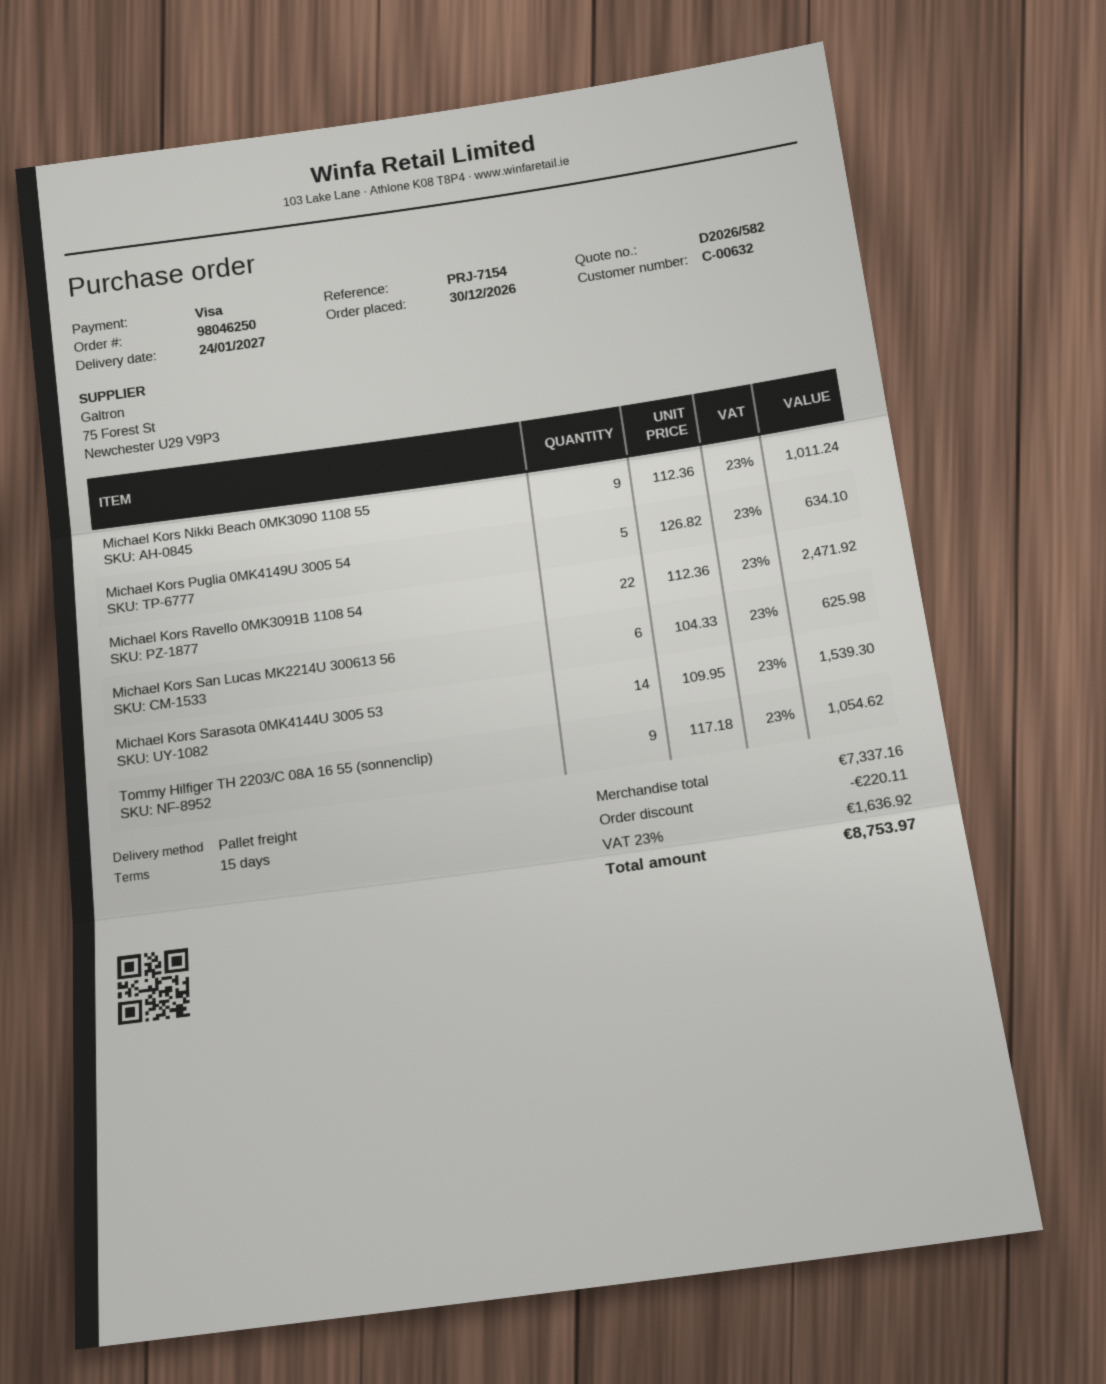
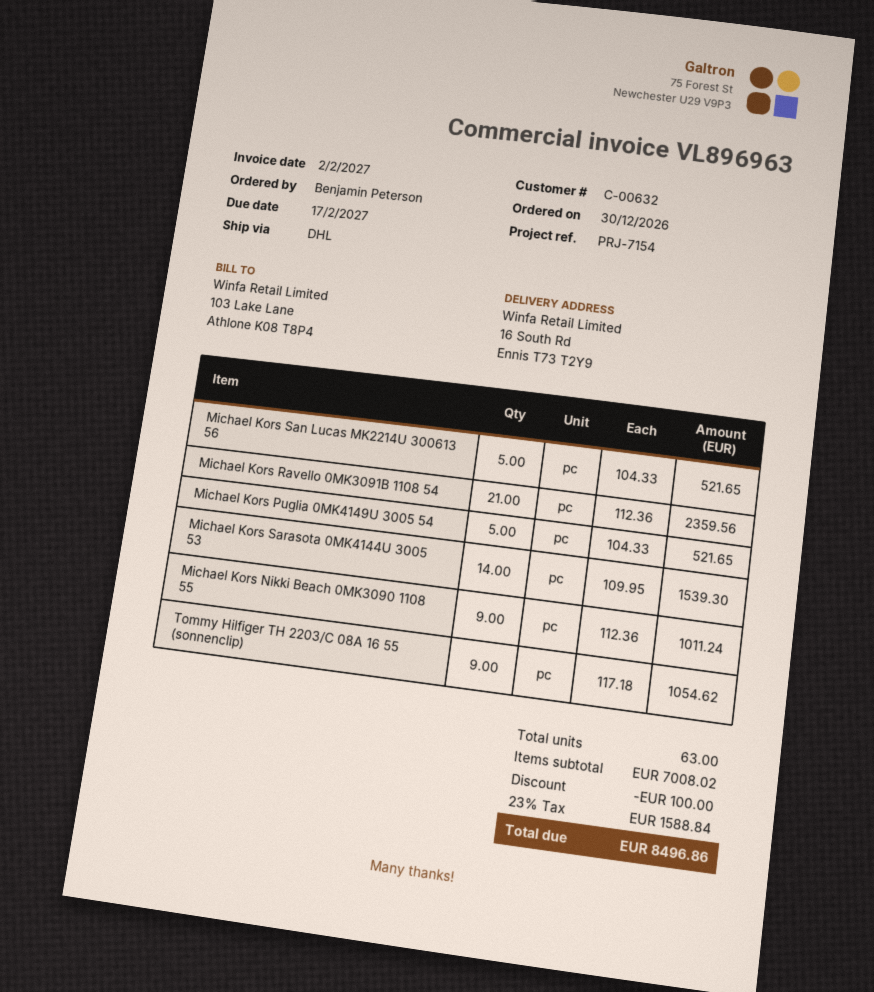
shipping method: pallet freight -> DHL
Michael Kors Puglia 0MK4149U 3005 54: 5 x 126.82 = 634.10 -> 5 x 104.33 = 521.65
Michael Kors Ravello 0MK3091B 1108 54: 22 x 112.36 = 2471.92 -> 21 x 112.36 = 2359.56
Michael Kors San Lucas MK2214U 300613 56: 6 x 104.33 = 625.98 -> 5 x 104.33 = 521.65
subtotal: 7337.16 -> 7008.02
discount: 220.11 -> 100.00
tax: 23% = 1636.92 -> 23% = 1588.84
total: 8753.97 -> 8496.86

